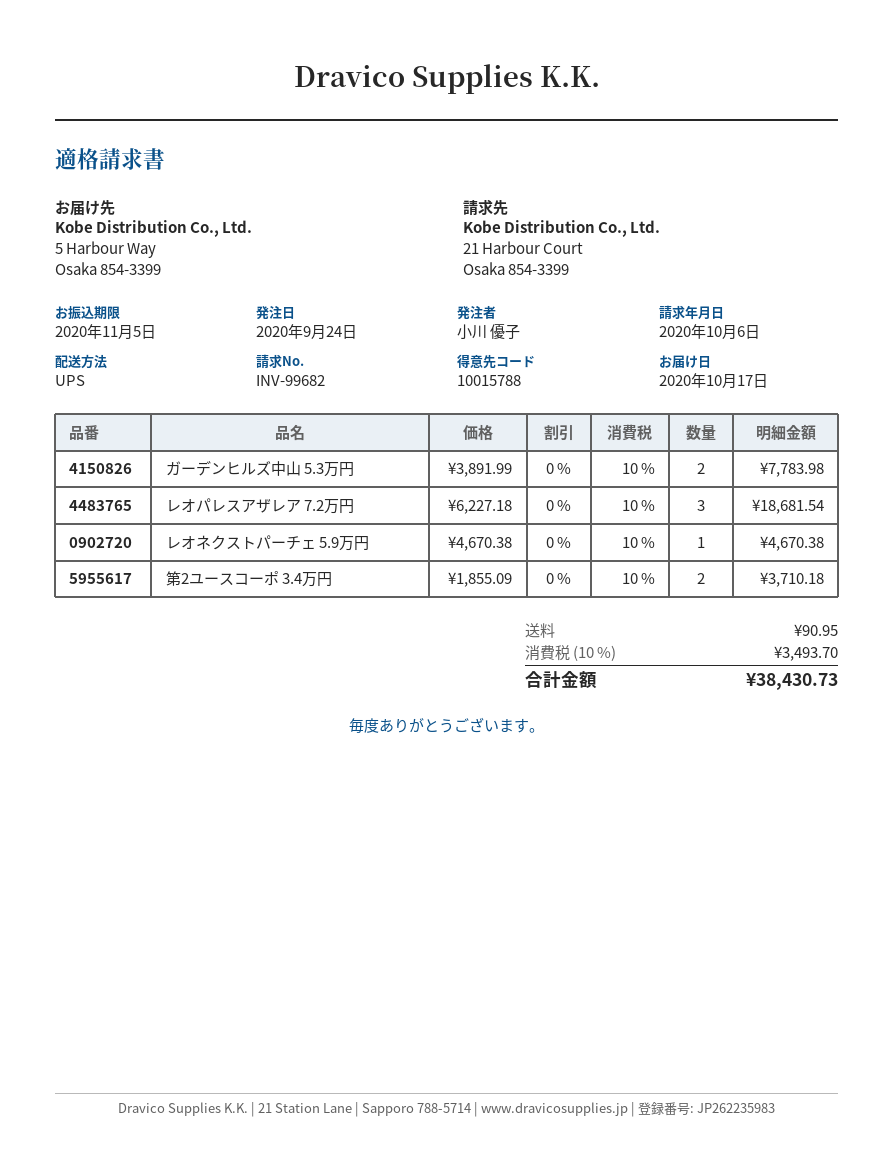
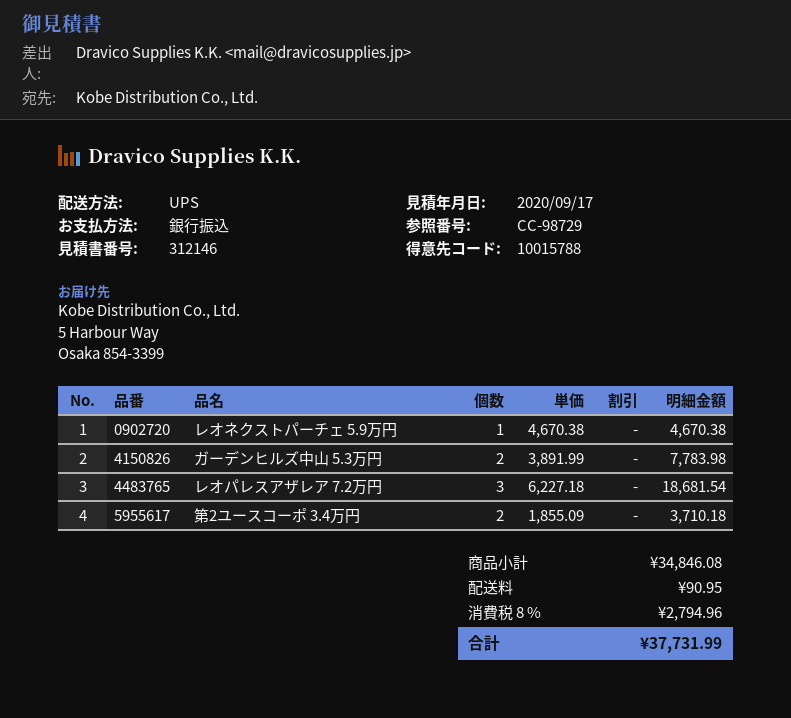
tax: 10% = 3493.70 -> 8% = 2794.96
total: 38430.73 -> 37731.99

